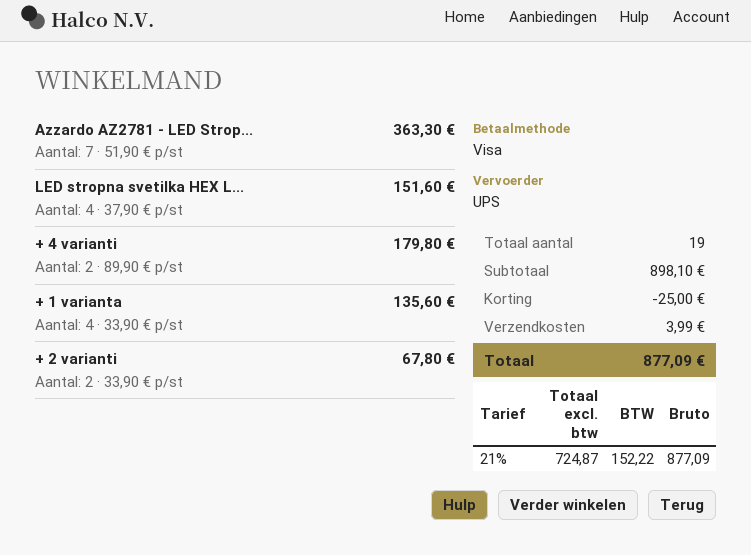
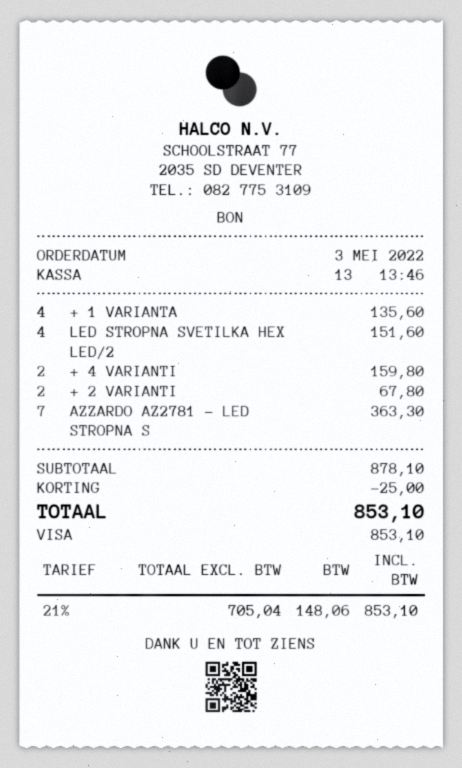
+ 4 varianti: 2 for 179.80 -> 2 for 159.80
subtotal: 898.10 -> 878.10
shipping: 3.99 -> none
net: 724.87 -> 705.04
tax: 21% = 152.22 -> 21% = 148.06
total: 877.09 -> 853.10

